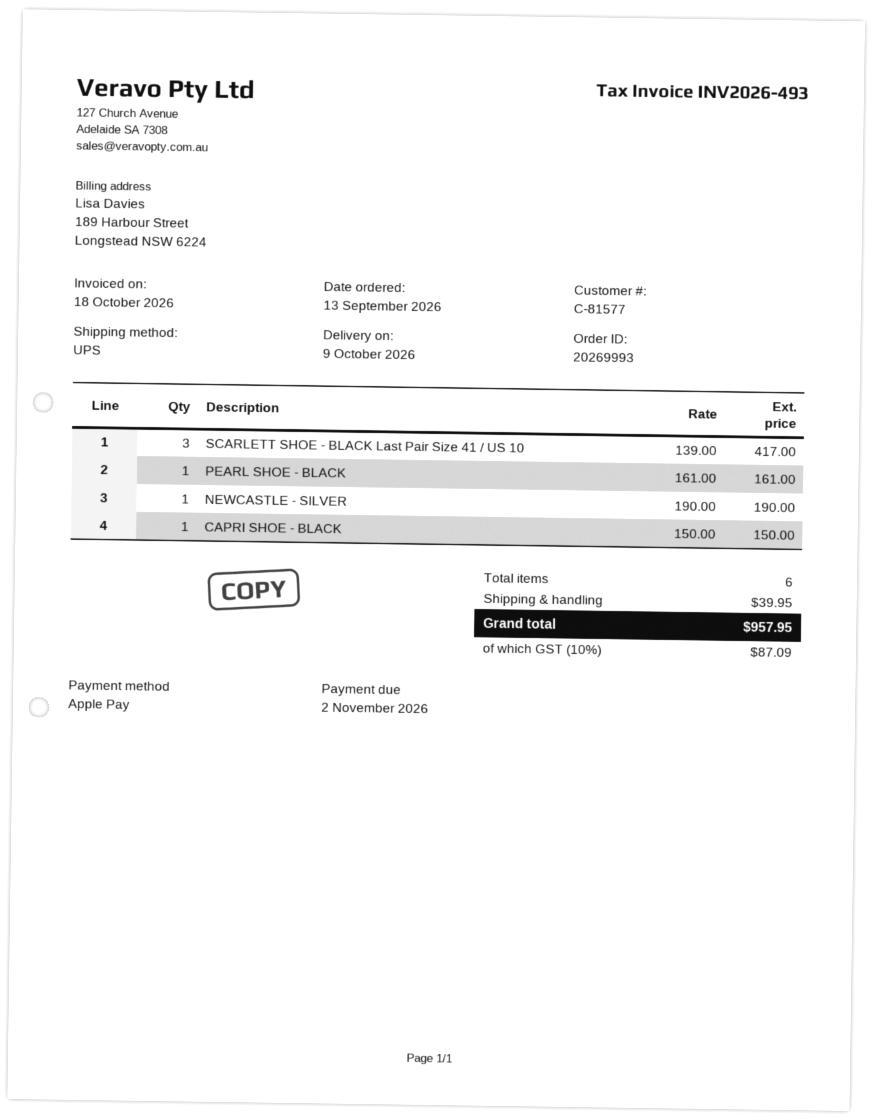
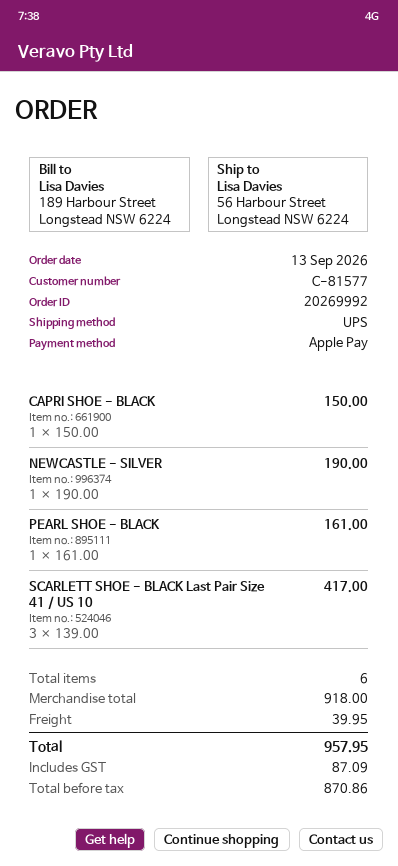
order number: 20269993 -> 20269992

